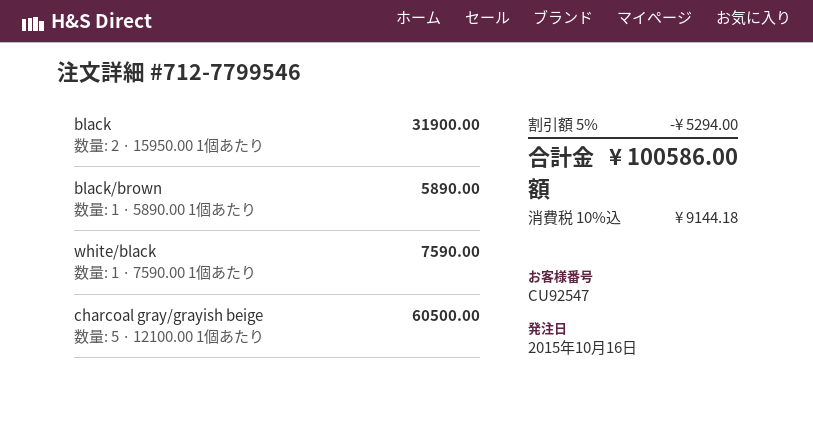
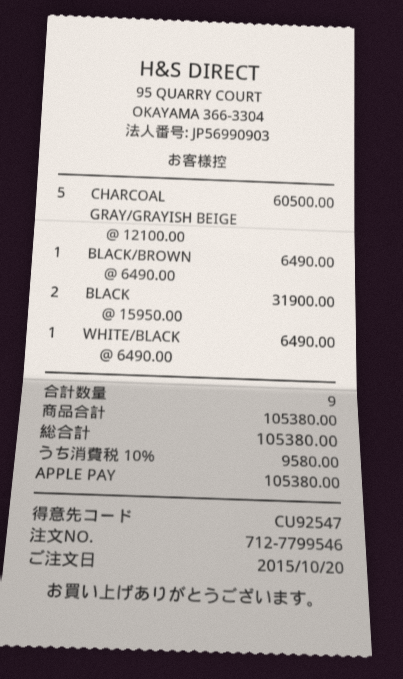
order date: 2015-10-16 -> 2015-10-20
black/brown: 1 x 5890.00 = 5890.00 -> 1 x 6490.00 = 6490.00
white/black: 1 x 7590.00 = 7590.00 -> 1 x 6490.00 = 6490.00
discount: 5% = 5294.00 -> none
tax: 10% = 9144.18 -> 10% = 9580.00
total: 100586.00 -> 105380.00

